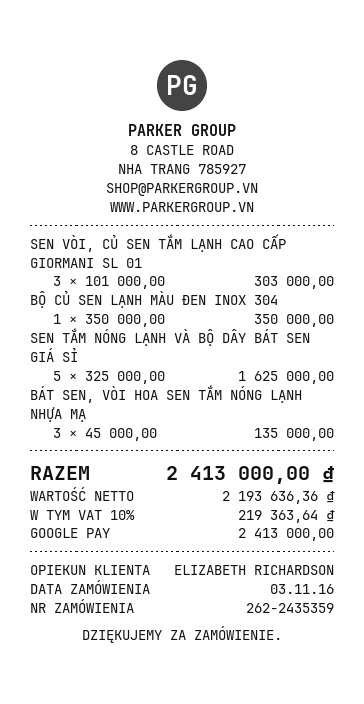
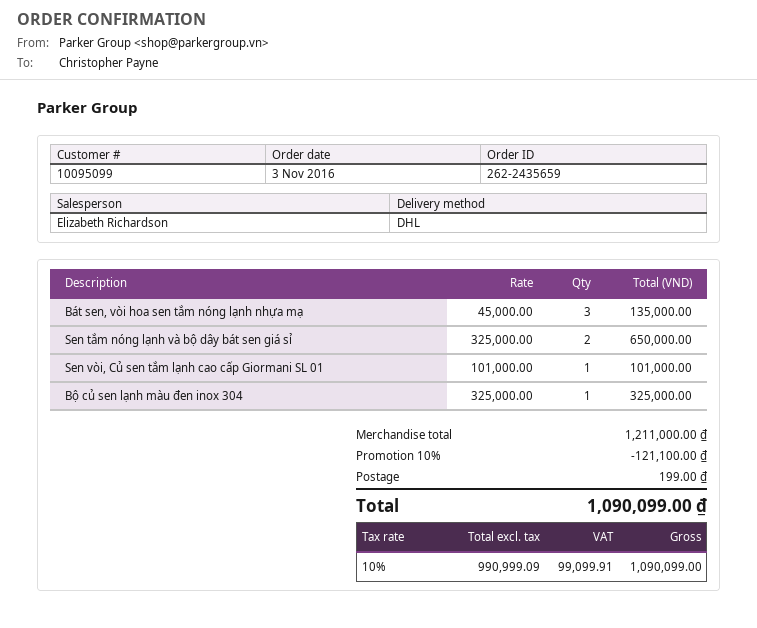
order number: 262-2435359 -> 262-2435659
SEN VÒI, CỦ SEN TẮM LẠNH CAO CẤP GIORMANI SL 01: 3 x 101000.00 = 303000.00 -> 1 x 101000.00 = 101000.00
BỘ CỦ SEN LẠNH MÀU ĐEN INOX 304: 1 x 350000.00 = 350000.00 -> 1 x 325000.00 = 325000.00
SEN TẮM NÓNG LẠNH VÀ BỘ DÂY BÁT SEN GIÁ SỈ: 5 x 325000.00 = 1625000.00 -> 2 x 325000.00 = 650000.00
discount: none -> 10% = 121100.00
shipping: none -> 199.00
net: 2193636.36 -> 990999.09
tax: 10% = 219363.64 -> 10% = 99099.91
total: 2413000.00 -> 1090099.00

